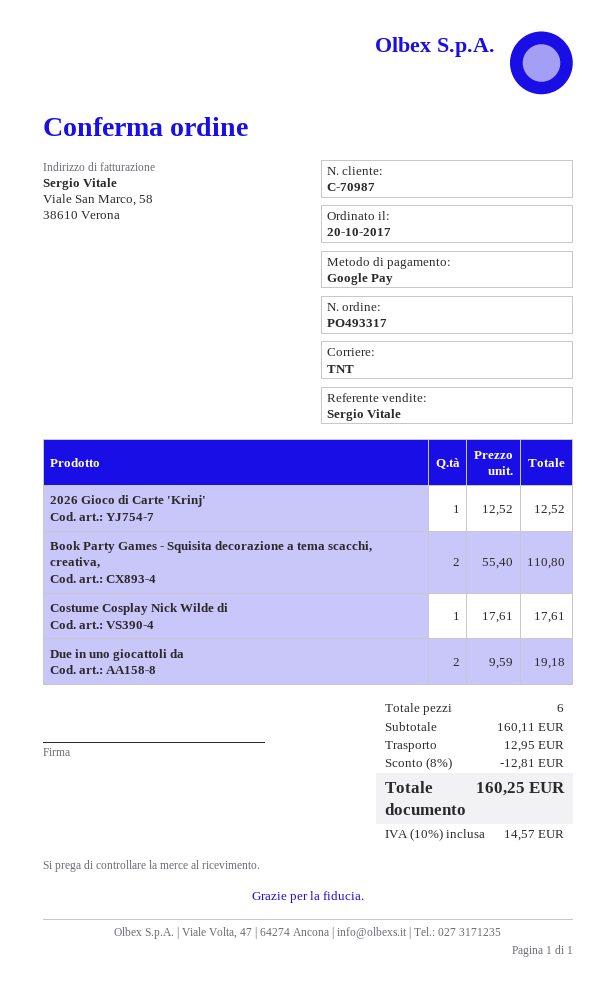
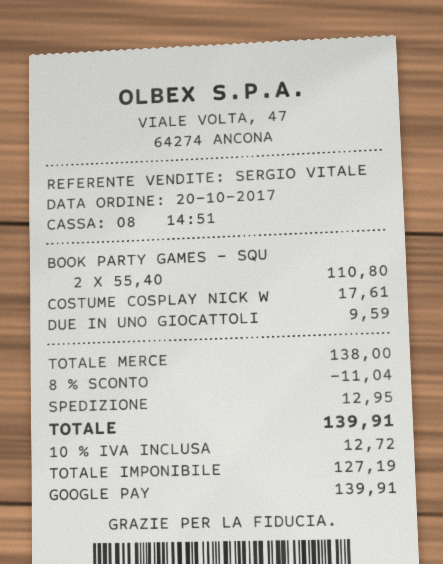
2026 Gioco di Carte 'Krinj': 1 x 12.52 = 12.52 -> none
Due in uno giocattoli da: 2 x 9.59 = 19.18 -> 1 x 9.59 = 9.59
subtotal: 160.11 -> 138.00
discount: 8% = 12.81 -> 8% = 11.04
tax: 10% = 14.57 -> 10% = 12.72
total: 160.25 -> 139.91

